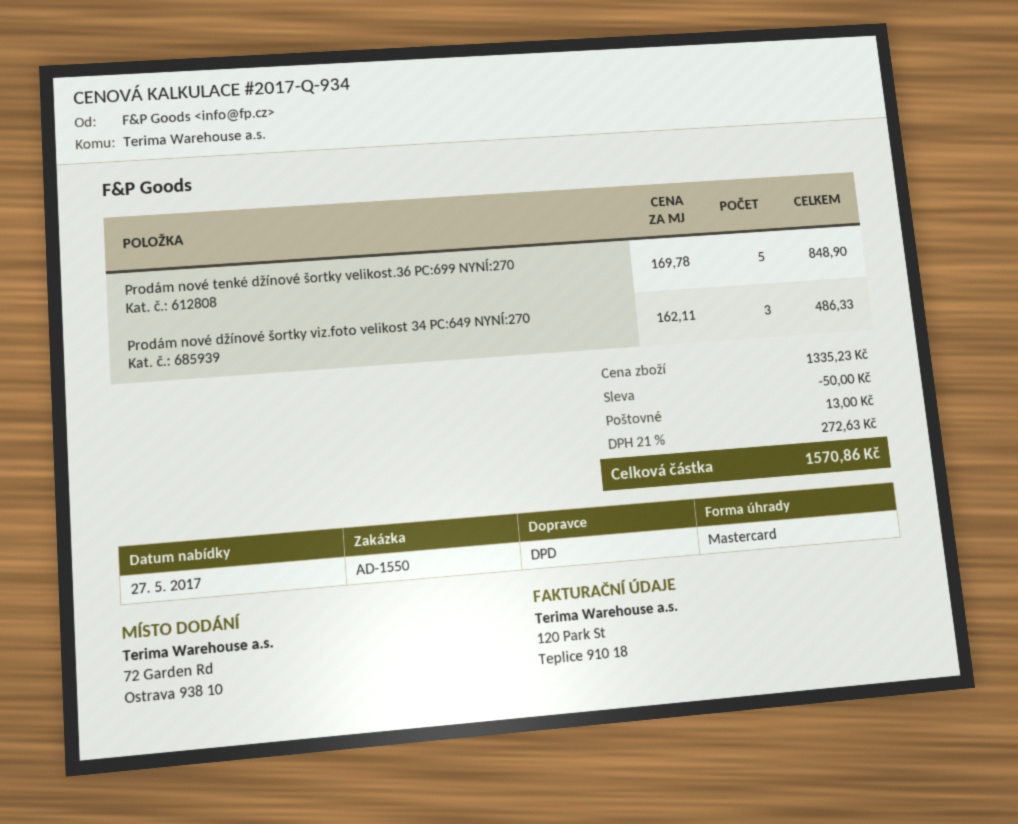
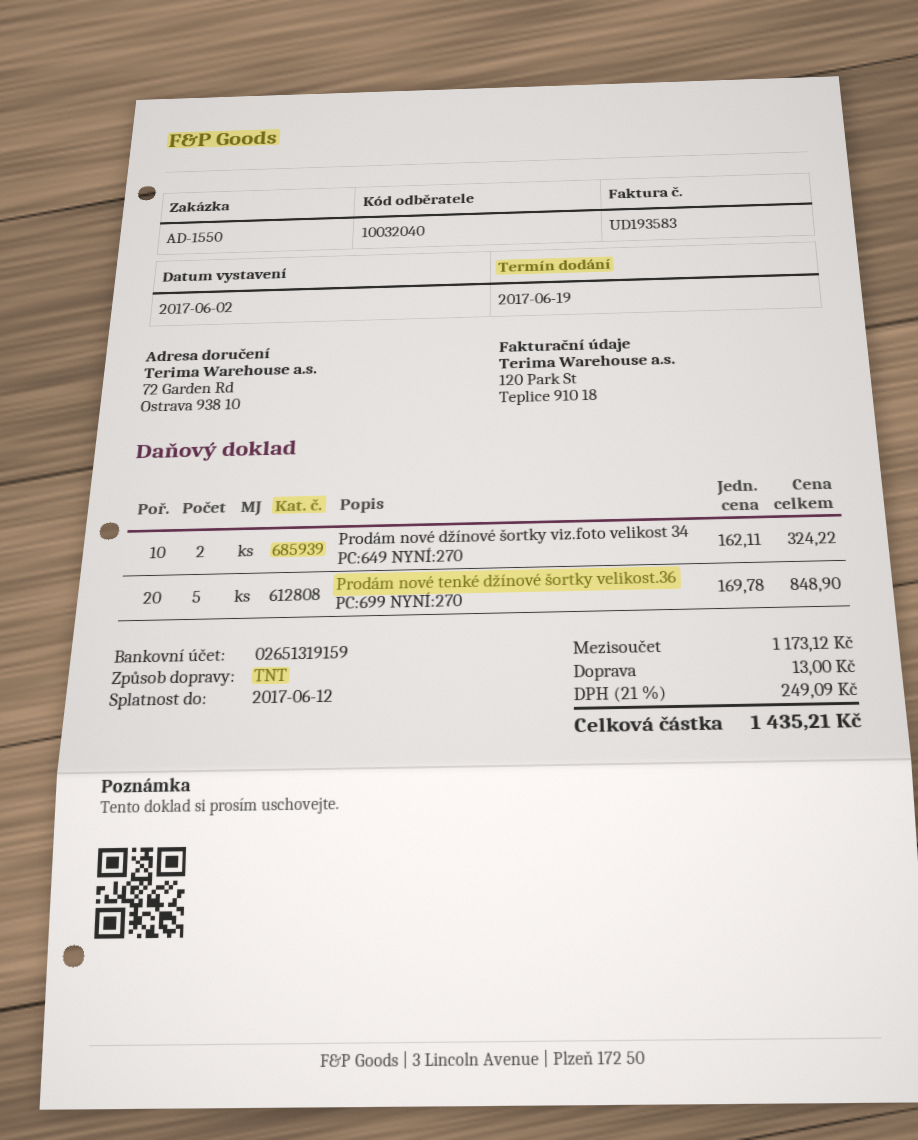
shipping method: DPD -> TNT
Prodám nové džínové šortky viz.foto velikost 34 PC:649 NYNÍ:270: 3 x 162.11 = 486.33 -> 2 x 162.11 = 324.22
subtotal: 1335.23 -> 1173.12
discount: 50.00 -> none
tax: 21% = 272.63 -> 21% = 249.09
total: 1570.86 -> 1435.21

